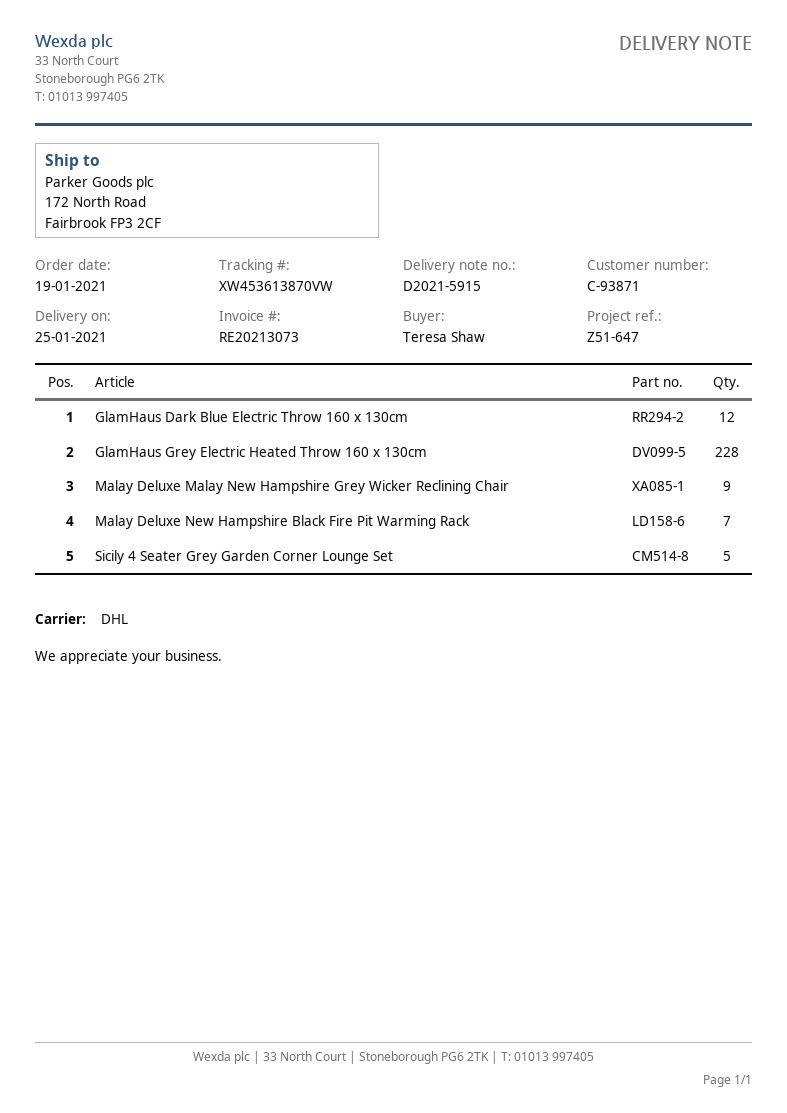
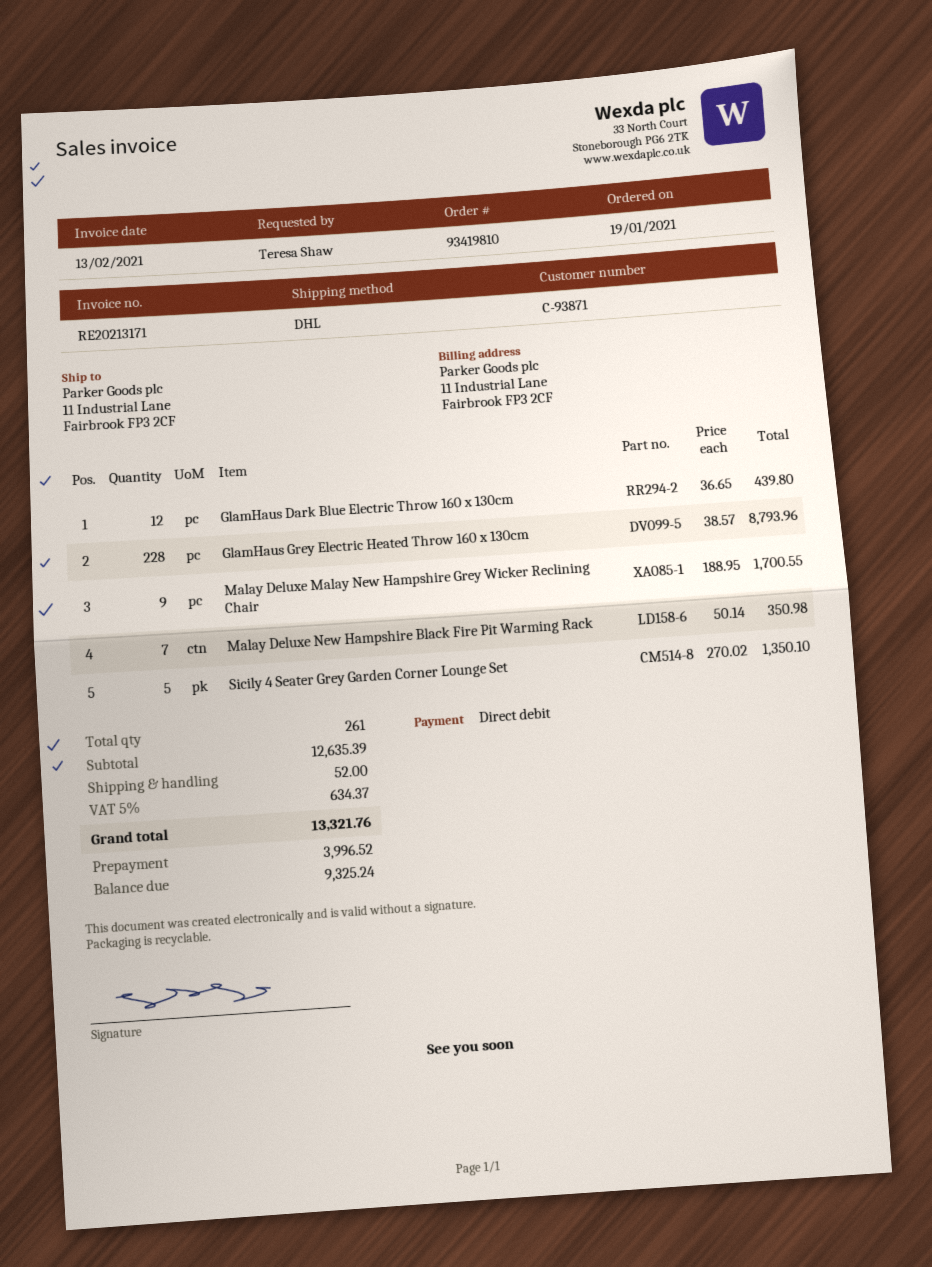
invoice number: RE20213073 -> RE20213171
ship to: 172 North Road, Fairbrook FP3 2CF -> 11 Industrial Lane, Fairbrook FP3 2CF

